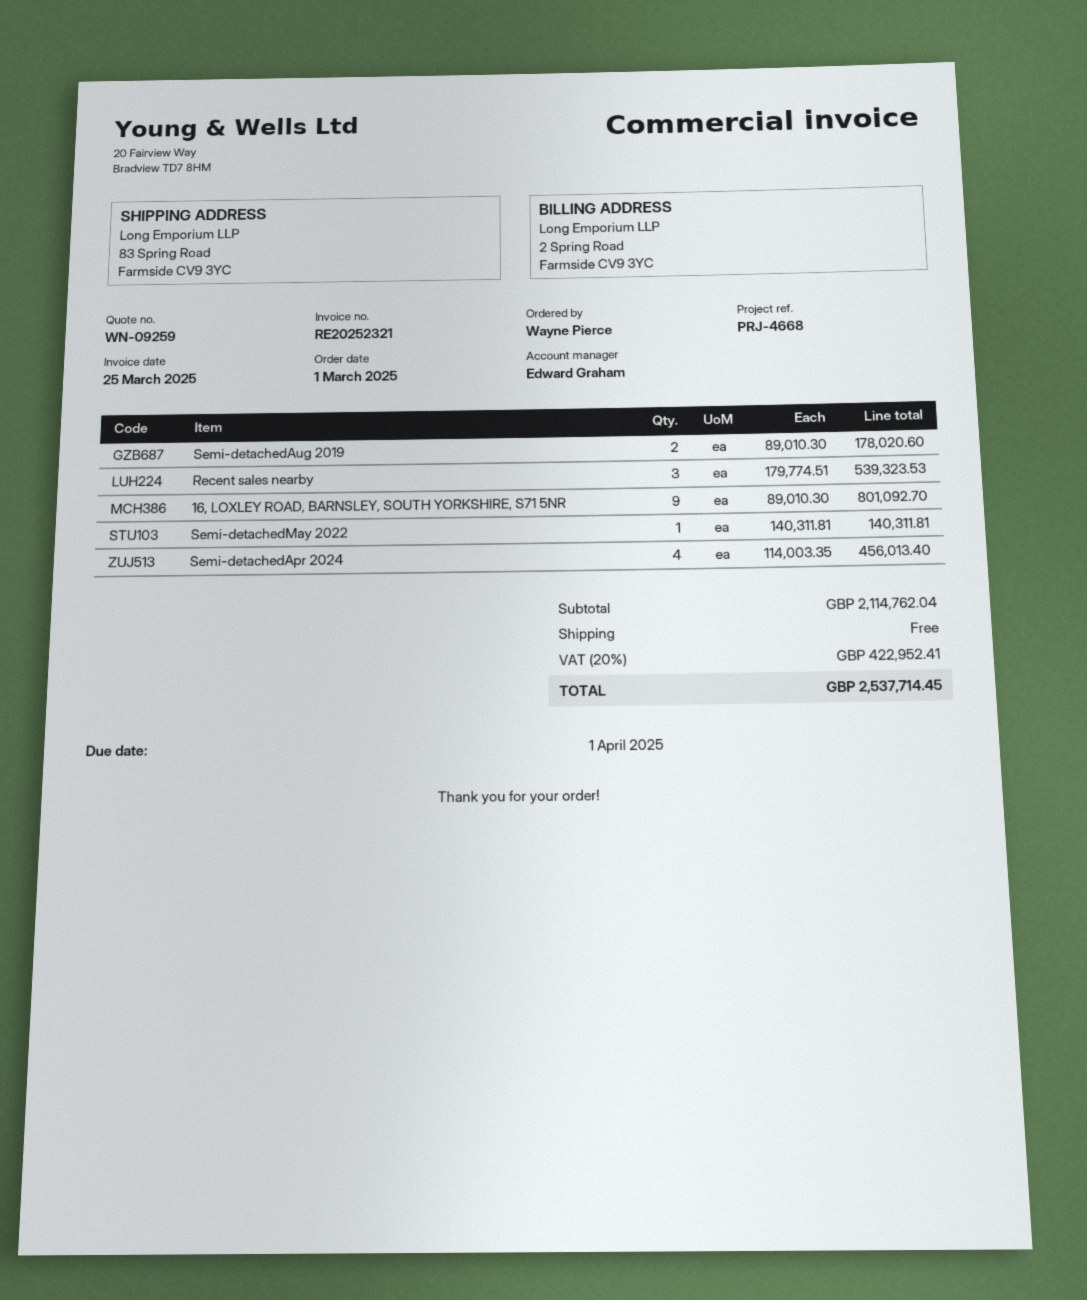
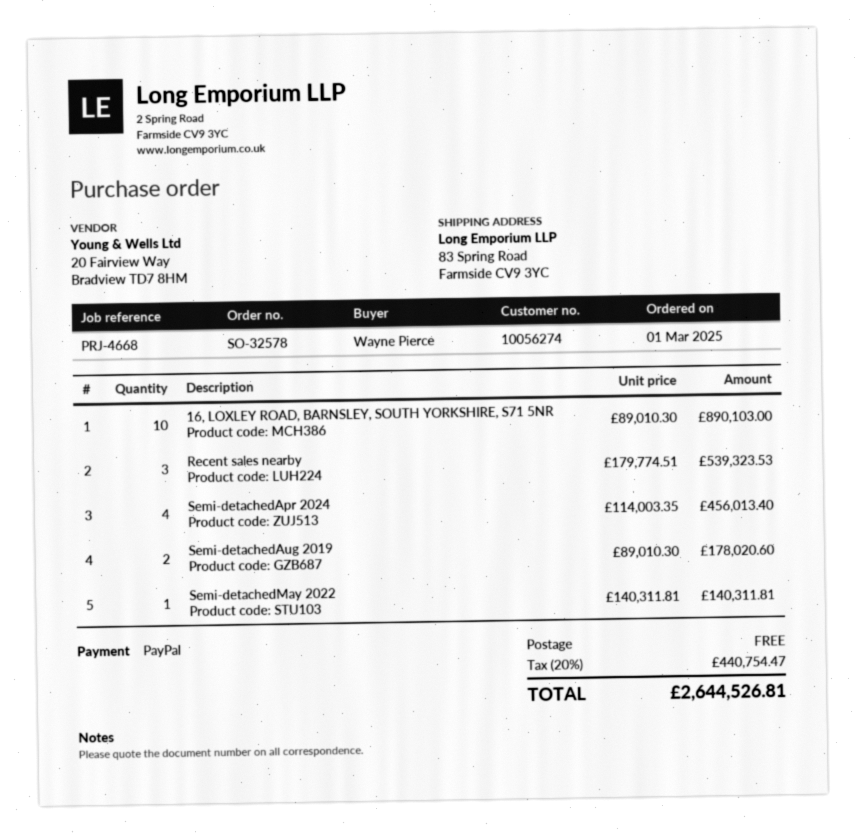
16, LOXLEY ROAD, BARNSLEY, SOUTH YORKSHIRE, S71 5NR: 9 x 89010.30 = 801092.70 -> 10 x 89010.30 = 890103.00
tax: 20% = 422952.41 -> 20% = 440754.47
total: 2537714.45 -> 2644526.81

